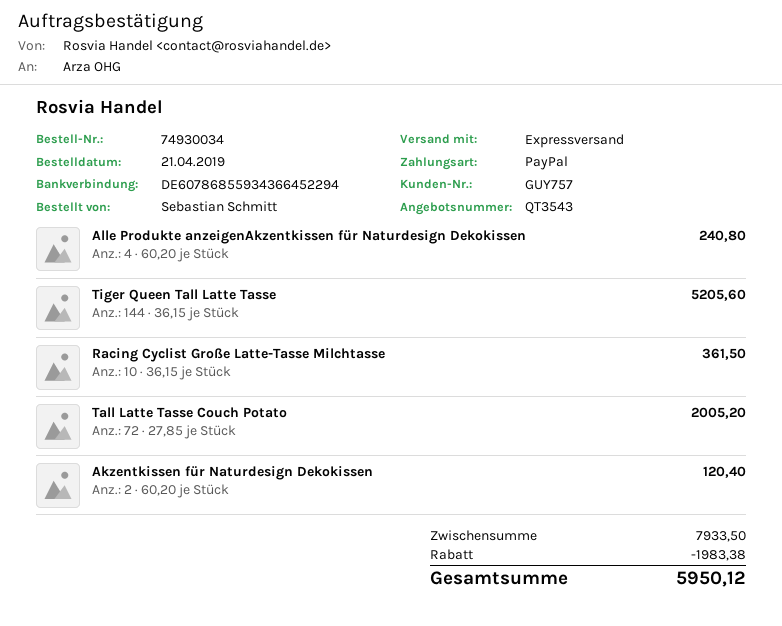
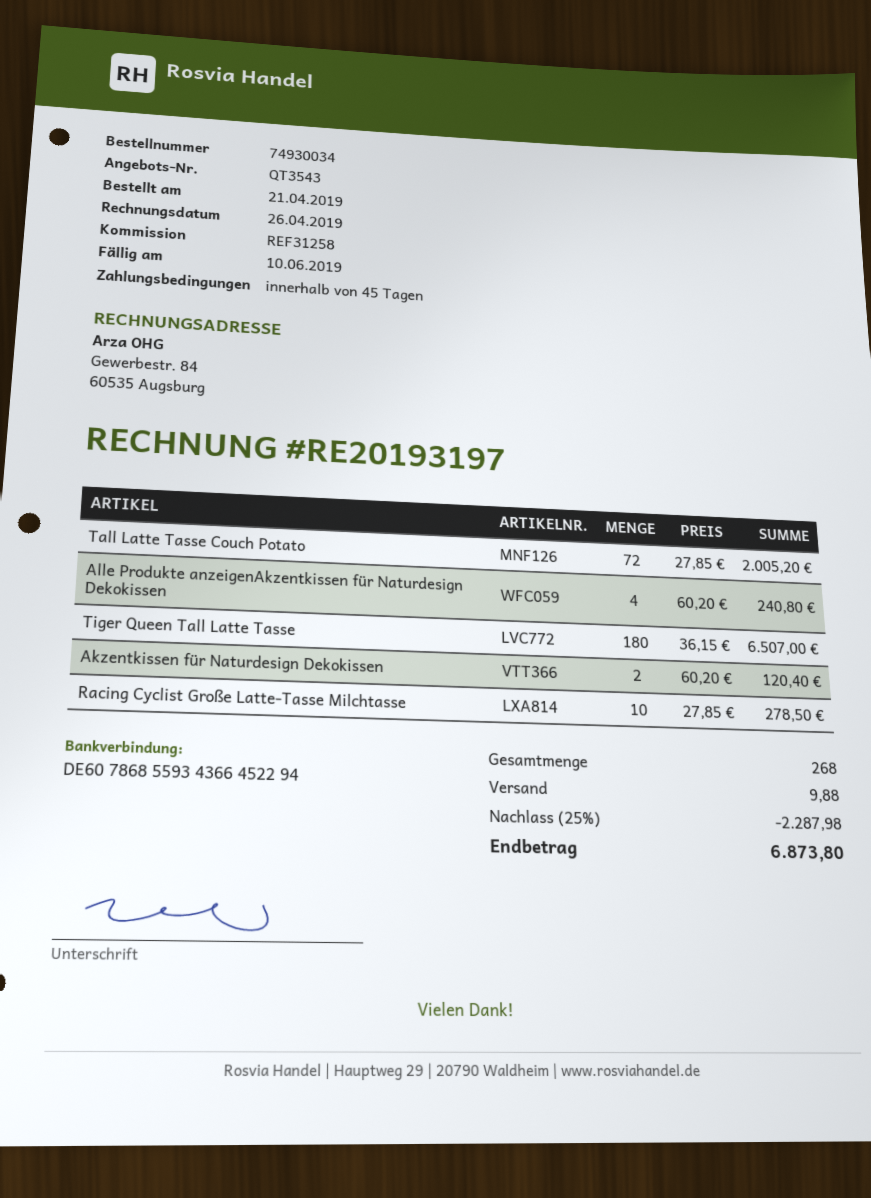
Tiger Queen Tall Latte Tasse: 144 x 36.15 = 5205.60 -> 180 x 36.15 = 6507.00
Racing Cyclist Große Latte-Tasse Milchtasse: 10 x 36.15 = 361.50 -> 10 x 27.85 = 278.50
discount: 1983.38 -> 2287.98
shipping: none -> 9.88
total: 5950.12 -> 6873.80

